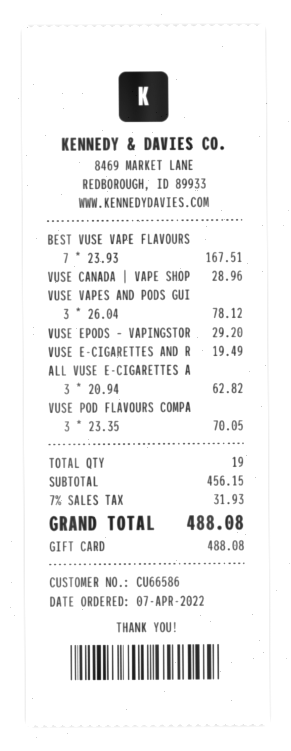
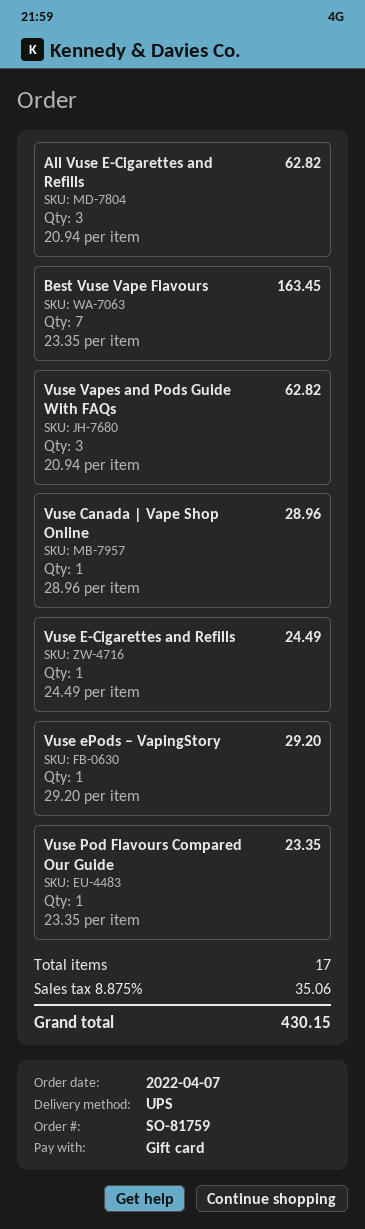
BEST VUSE VAPE FLAVOURS: 7 x 23.93 = 167.51 -> 7 x 23.35 = 163.45
VUSE VAPES AND PODS GUI: 3 x 26.04 = 78.12 -> 3 x 20.94 = 62.82
VUSE E-CIGARETTES AND R: 1 x 19.49 = 19.49 -> 1 x 24.49 = 24.49
VUSE POD FLAVOURS COMPA: 3 x 23.35 = 70.05 -> 1 x 23.35 = 23.35
total quantity: 19 -> 17
tax: 7% = 31.93 -> 8.875% = 35.06
total: 488.08 -> 430.15

